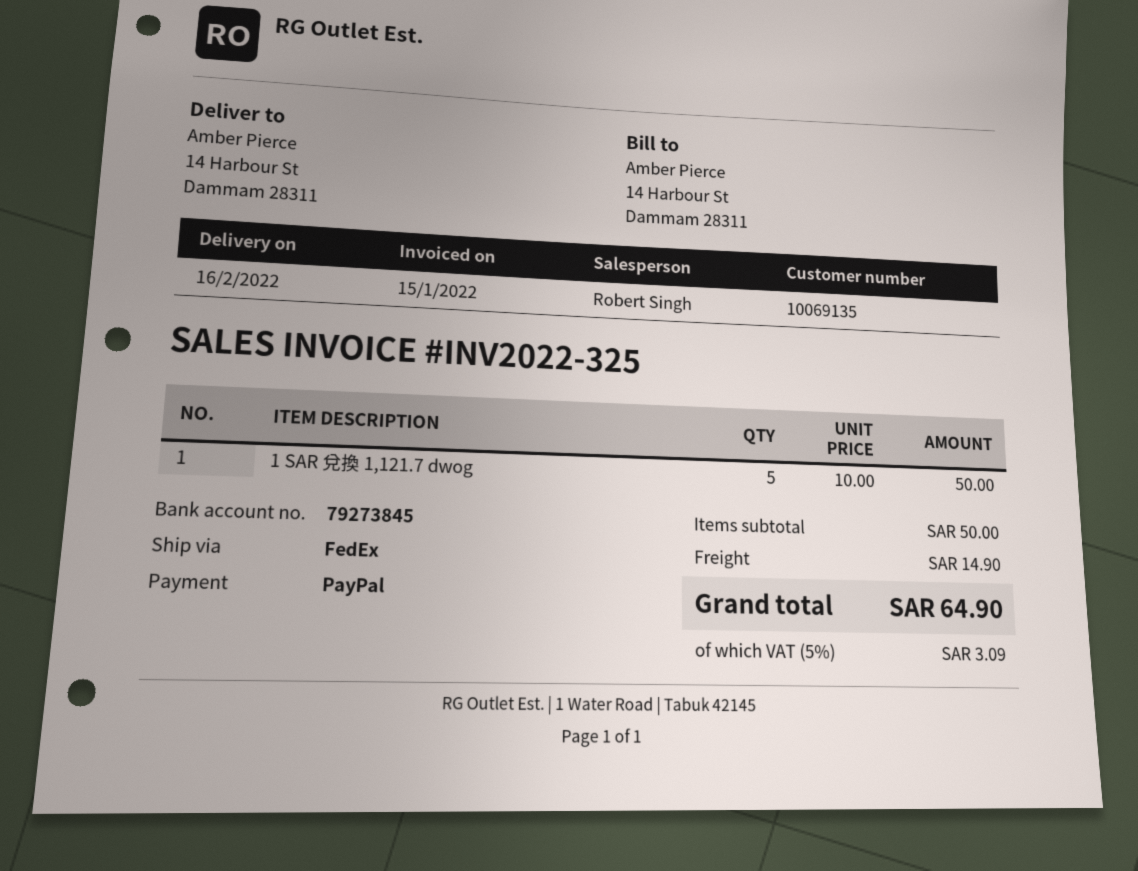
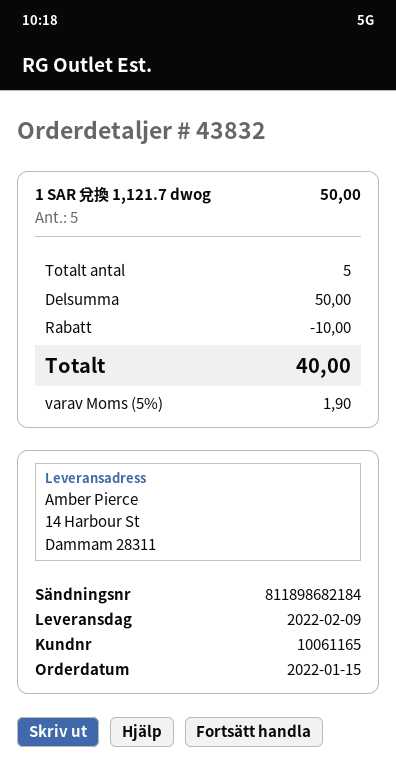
delivery date: 2022-02-16 -> 2022-02-09
customer number: 10069135 -> 10061165
discount: none -> 10.00
shipping: 14.90 -> none
tax: 5% = 3.09 -> 5% = 1.90
total: 64.90 -> 40.00

